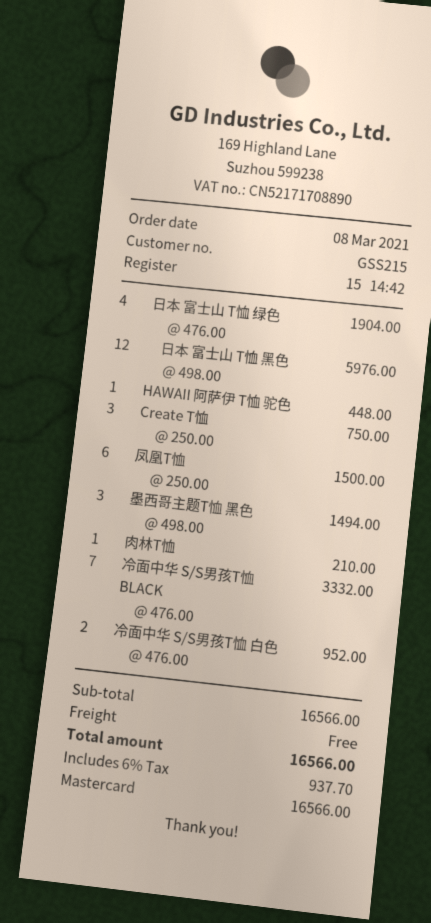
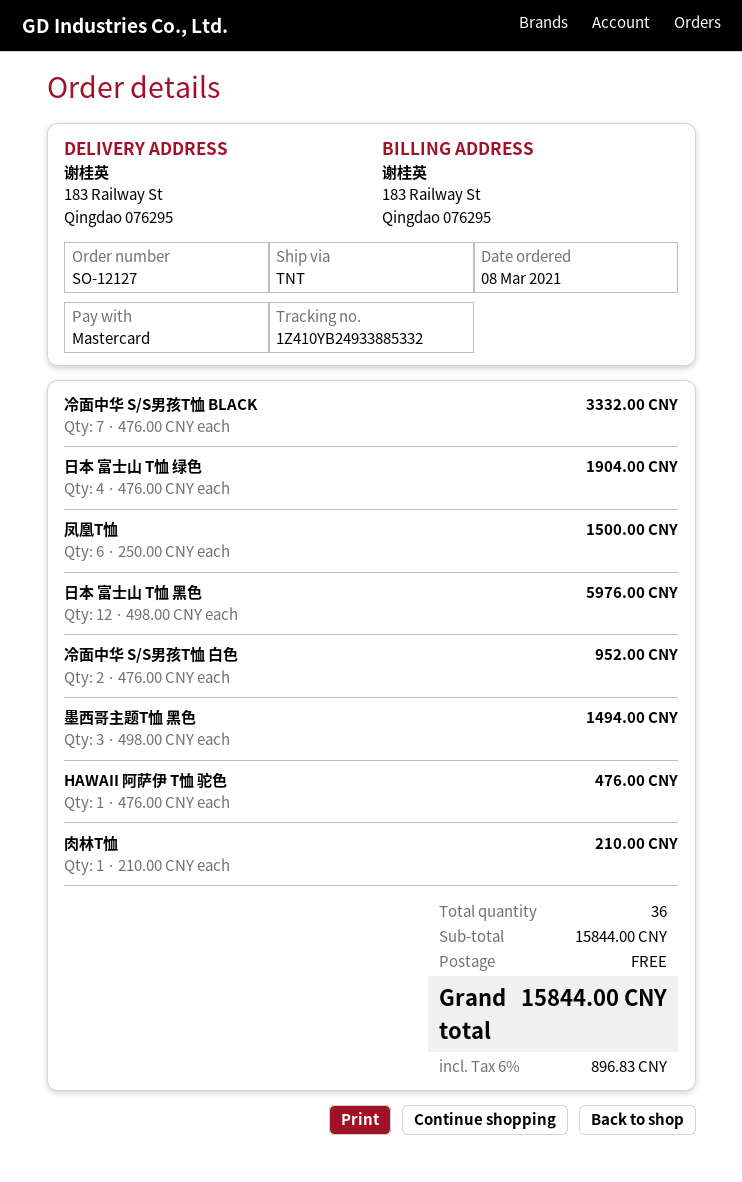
HAWAII 阿萨伊 T恤 驼色: 1 x 448.00 = 448.00 -> 1 x 476.00 = 476.00
Create T恤: 3 x 250.00 = 750.00 -> none
subtotal: 16566.00 -> 15844.00
tax: 6% = 937.70 -> 6% = 896.83
total: 16566.00 -> 15844.00

